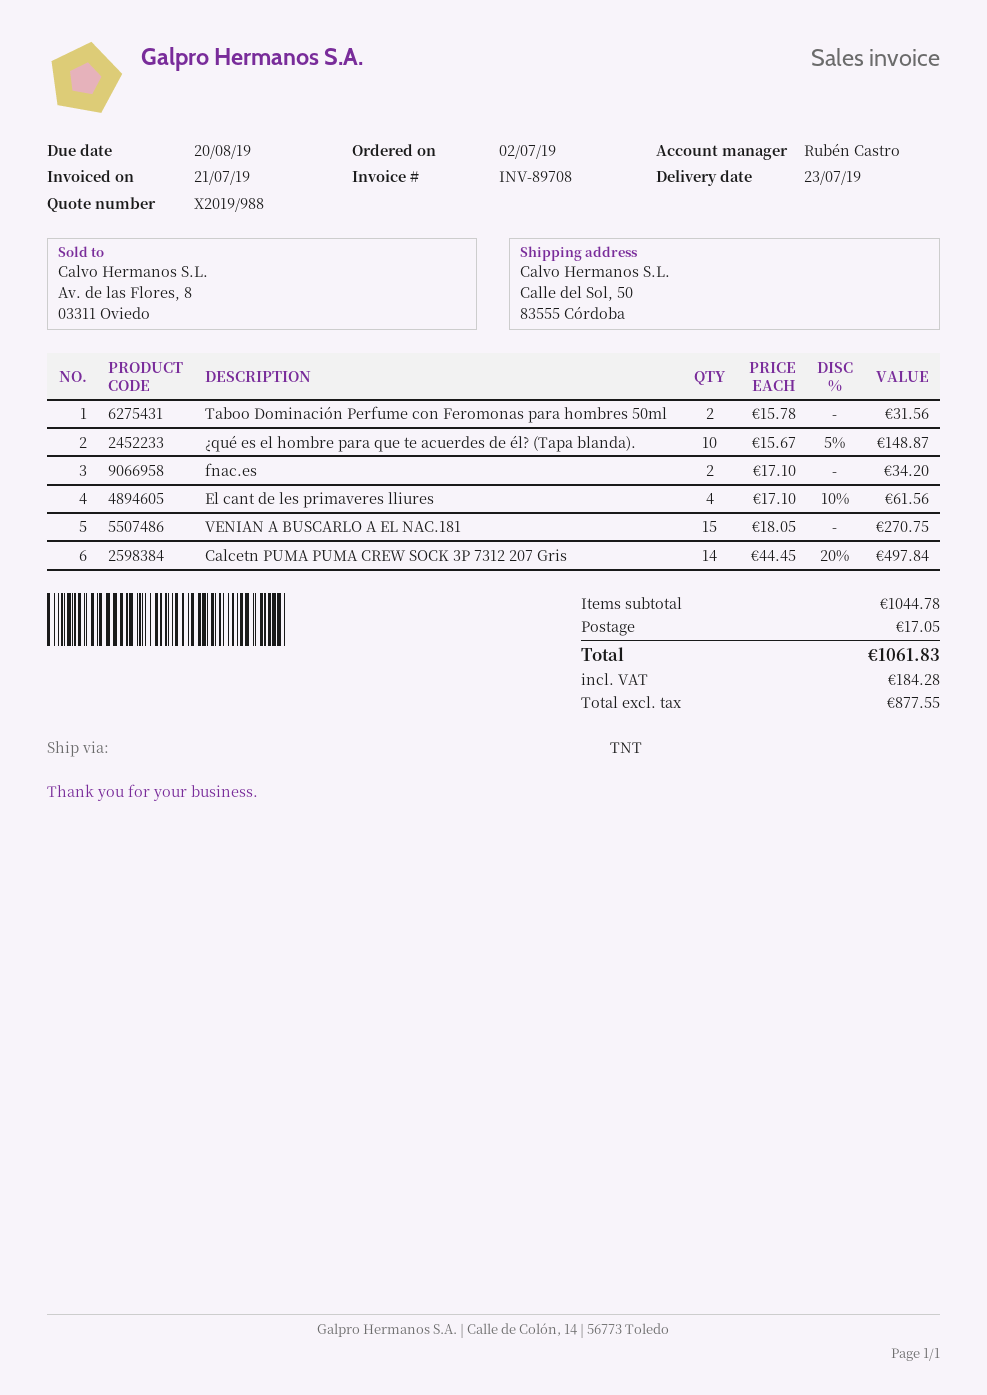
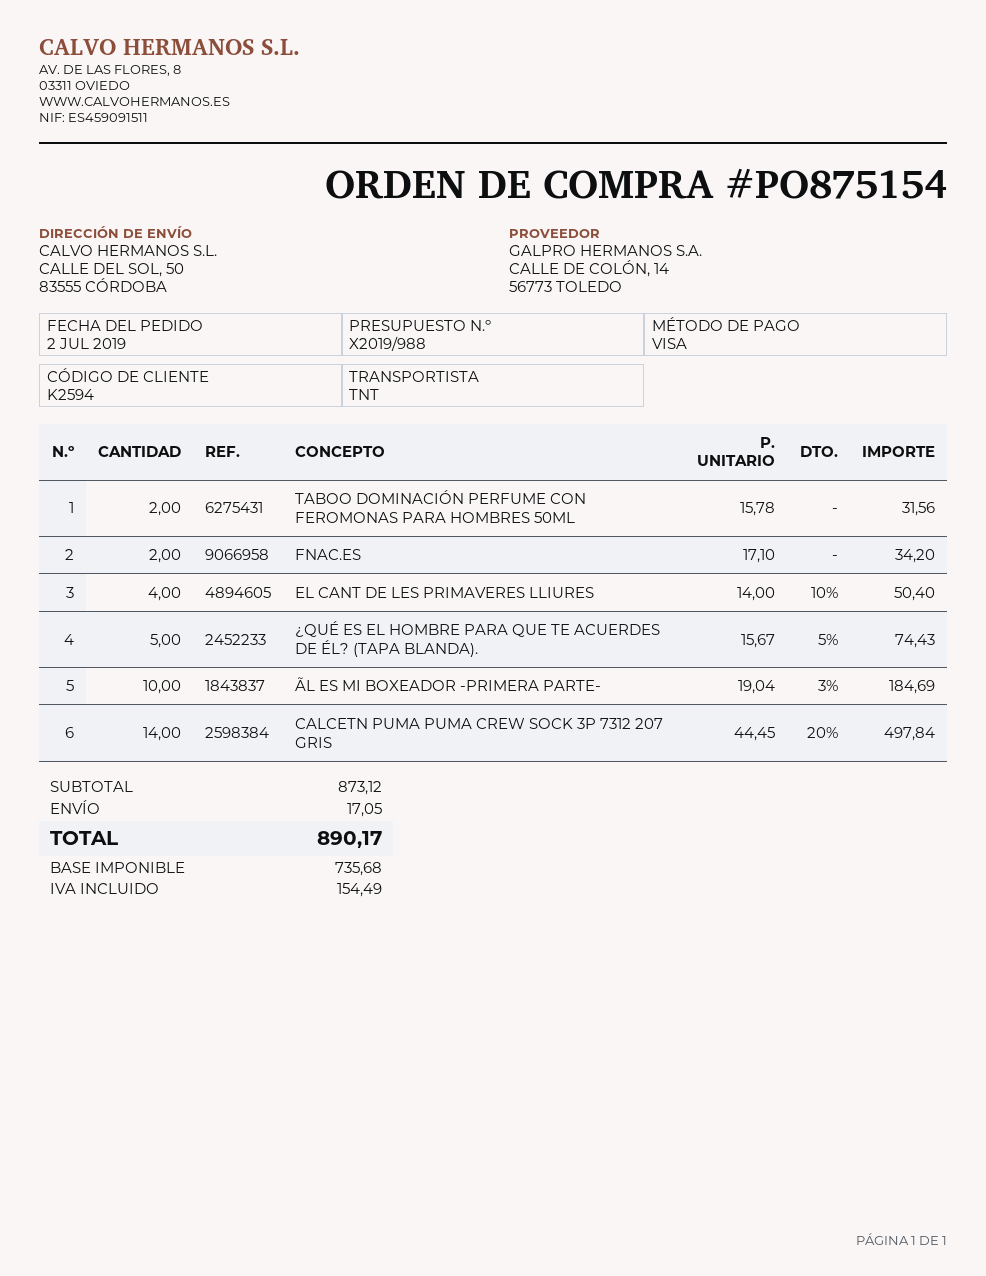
¿qué es el hombre para que te acuerdes de él? (Tapa blanda).: 10 x 15.67 - 5% = 148.87 -> 5 x 15.67 - 5% = 74.43
El cant de les primaveres lliures: 4 x 17.10 - 10% = 61.56 -> 4 x 14.00 - 10% = 50.40
VENIAN A BUSCARLO A EL NAC.181: 15 x 18.05 = 270.75 -> none
ÃL ES MI BOXEADOR -PRIMERA PARTE-: none -> 10 x 19.04 - 3% = 184.69
subtotal: 1044.78 -> 873.12
net: 877.55 -> 735.68
tax: 184.28 -> 154.49
total: 1061.83 -> 890.17

